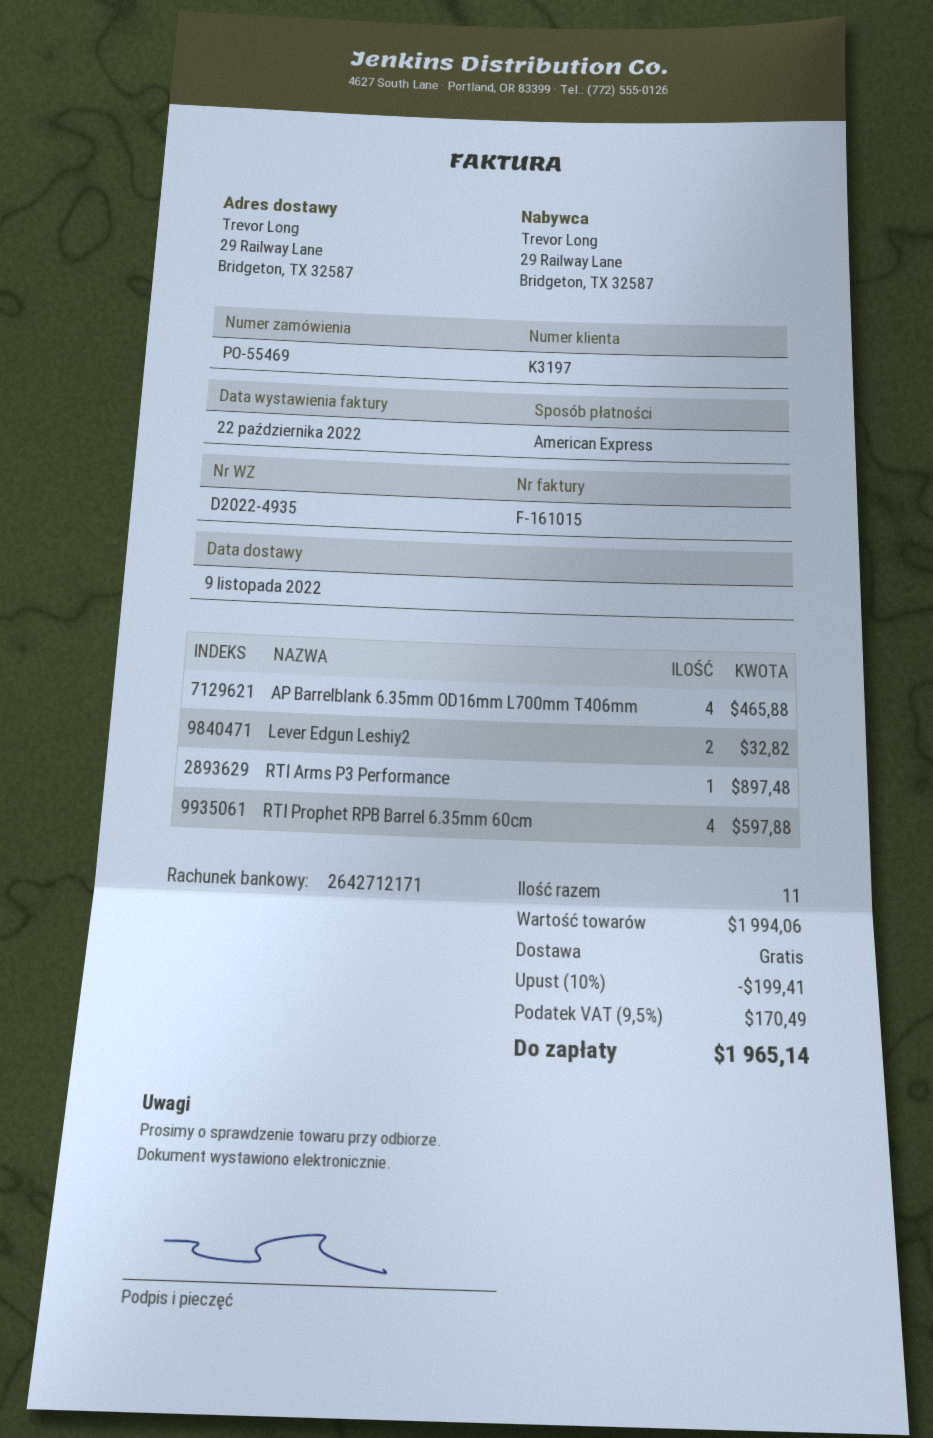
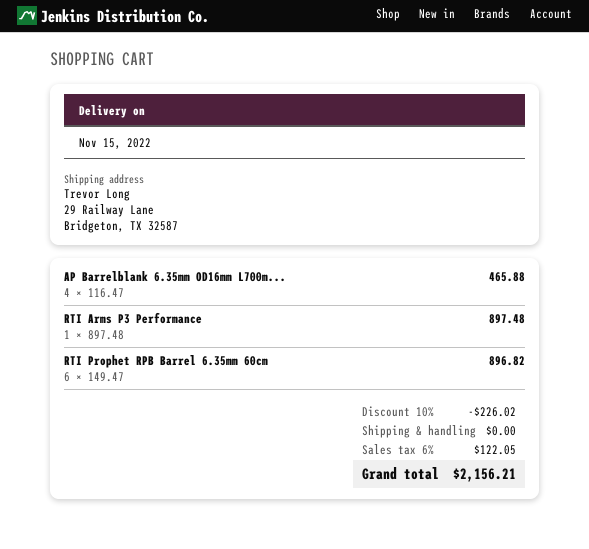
delivery date: 2022-11-09 -> 2022-11-15
Lever Edgun Leshiy2: 2 for 32.82 -> none
RTI Prophet RPB Barrel 6.35mm 60cm: 4 for 597.88 -> 6 for 896.82
discount: 10% = 199.41 -> 10% = 226.02
tax: 9.5% = 170.49 -> 6% = 122.05
total: 1965.14 -> 2156.21

